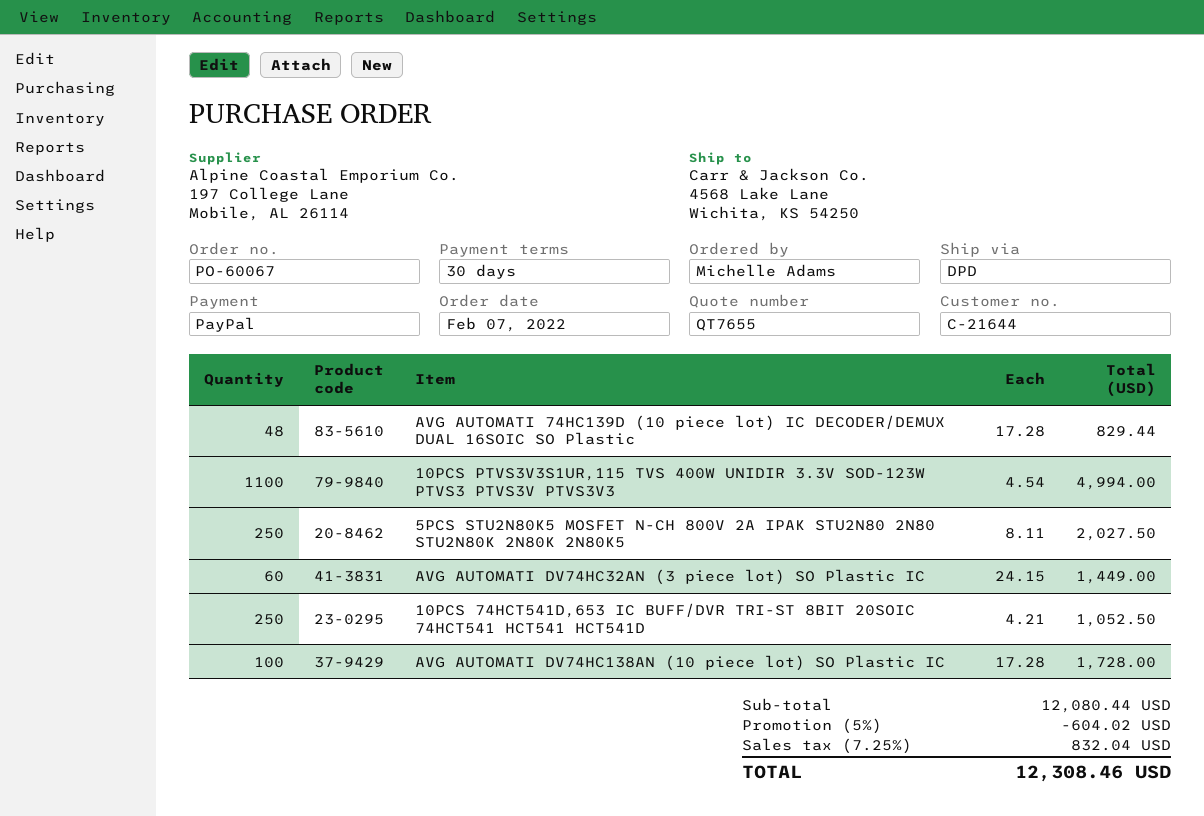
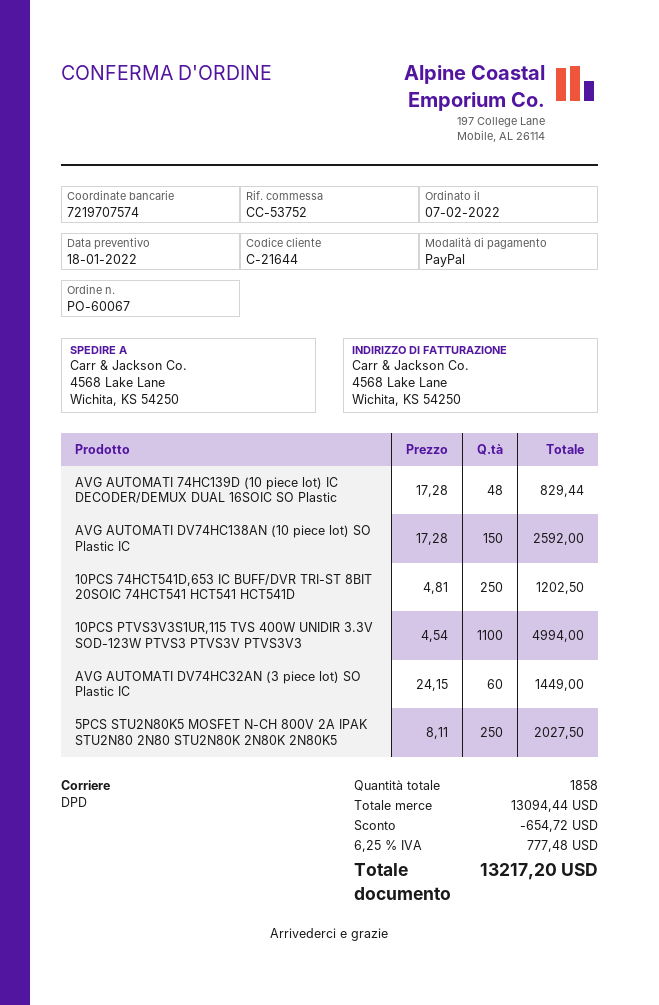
10PCS 74HCT541D,653 IC BUFF/DVR TRI-ST 8BIT 20SOIC 74HCT541 HCT541 HCT541D: 250 x 4.21 = 1052.50 -> 250 x 4.81 = 1202.50
AVG AUTOMATI DV74HC138AN (10 piece lot) SO Plastic IC: 100 x 17.28 = 1728.00 -> 150 x 17.28 = 2592.00
subtotal: 12080.44 -> 13094.44
discount: 604.02 -> 654.72
tax: 7.25% = 832.04 -> 6.25% = 777.48
total: 12308.46 -> 13217.20

